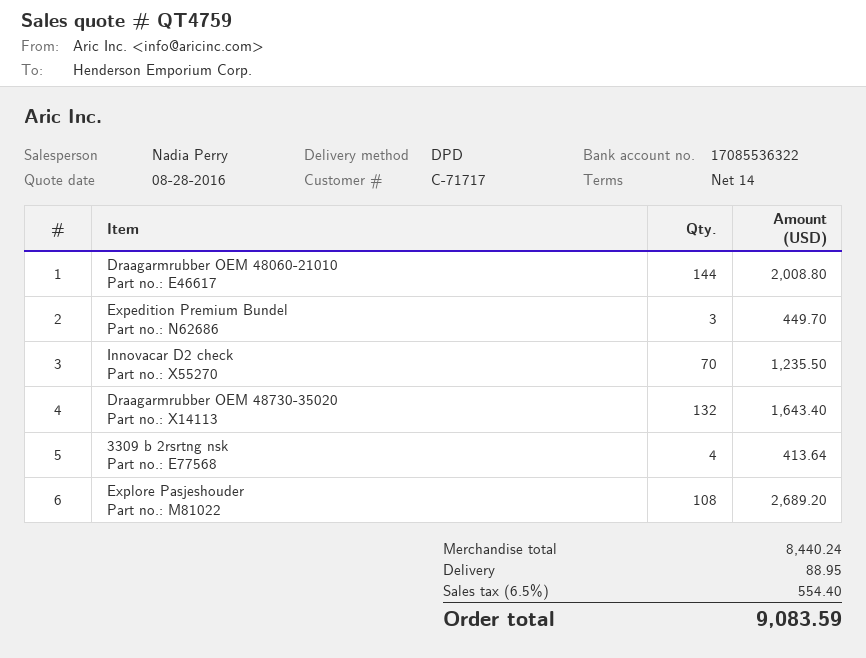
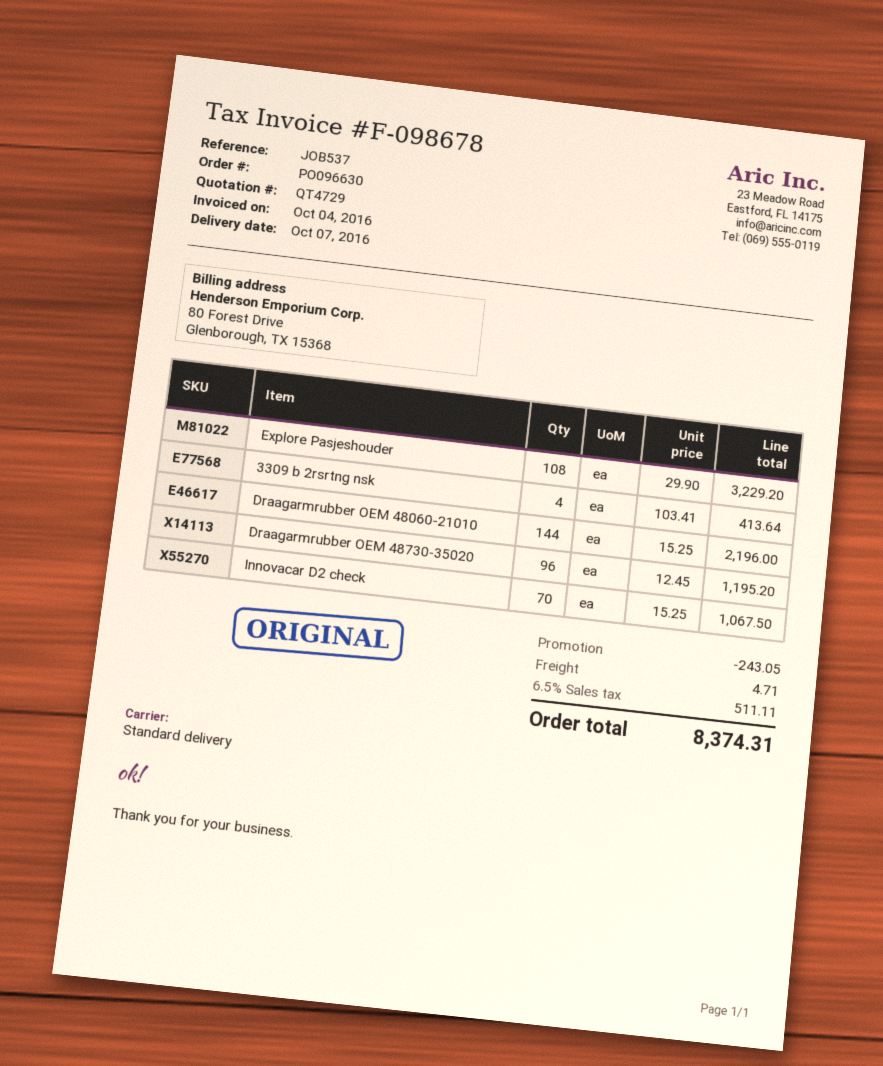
quote number: QT4759 -> QT4729
shipping method: DPD -> standard
Draagarmrubber OEM 48060-21010: 144 for 2008.80 -> 144 for 2196.00
Expedition Premium Bundel: 3 for 449.70 -> none
Innovacar D2 check: 70 for 1235.50 -> 70 for 1067.50
Draagarmrubber OEM 48730-35020: 132 for 1643.40 -> 96 for 1195.20
Explore Pasjeshouder: 108 for 2689.20 -> 108 for 3229.20
discount: none -> 243.05
shipping: 88.95 -> 4.71
tax: 6.5% = 554.40 -> 6.5% = 511.11
total: 9083.59 -> 8374.31

